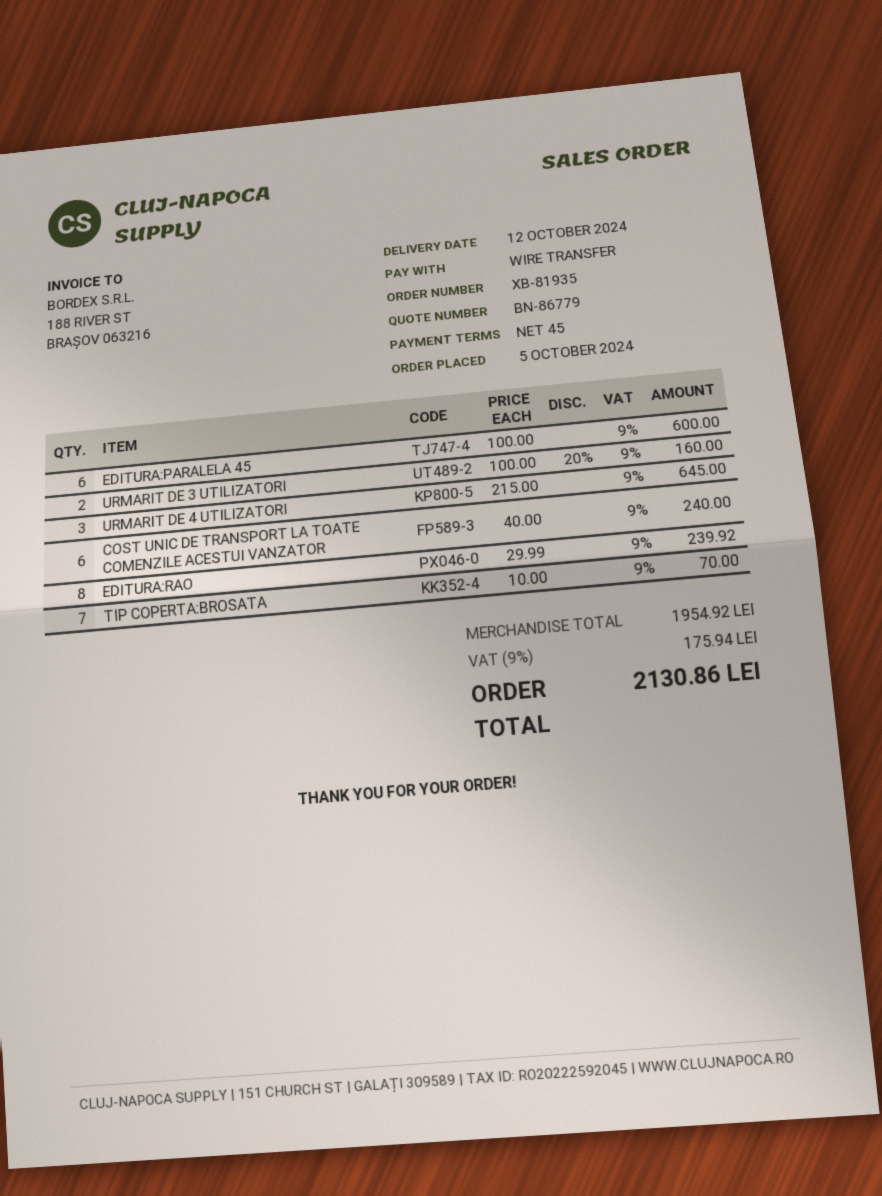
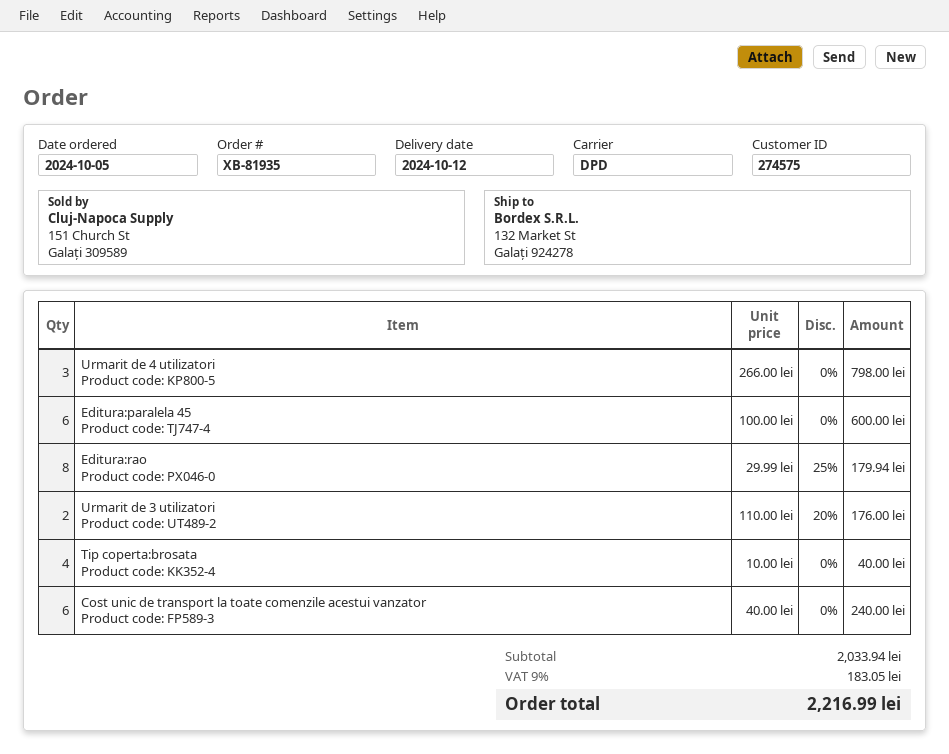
URMARIT DE 3 UTILIZATORI: 2 x 100.00 - 20% = 160.00 -> 2 x 110.00 - 20% = 176.00
URMARIT DE 4 UTILIZATORI: 3 x 215.00 = 645.00 -> 3 x 266.00 = 798.00
EDITURA:RAO: 8 x 29.99 = 239.92 -> 8 x 29.99 - 25% = 179.94
TIP COPERTA:BROSATA: 7 x 10.00 = 70.00 -> 4 x 10.00 = 40.00
subtotal: 1954.92 -> 2033.94
tax: 9% = 175.94 -> 9% = 183.05
total: 2130.86 -> 2216.99

